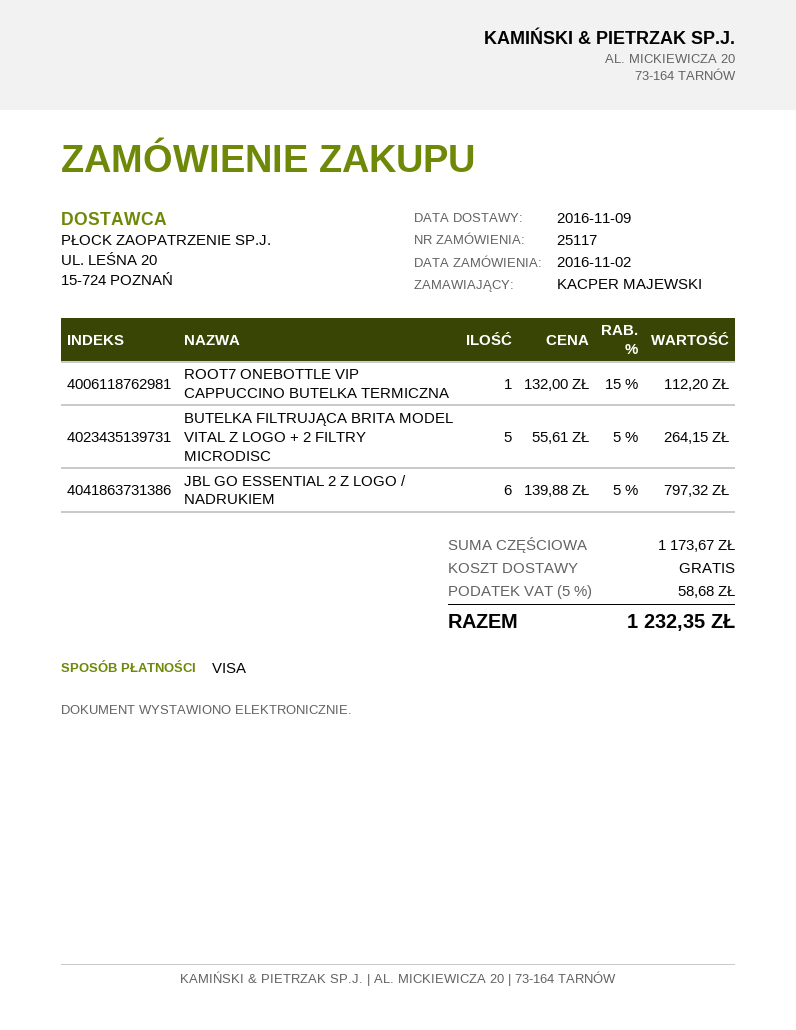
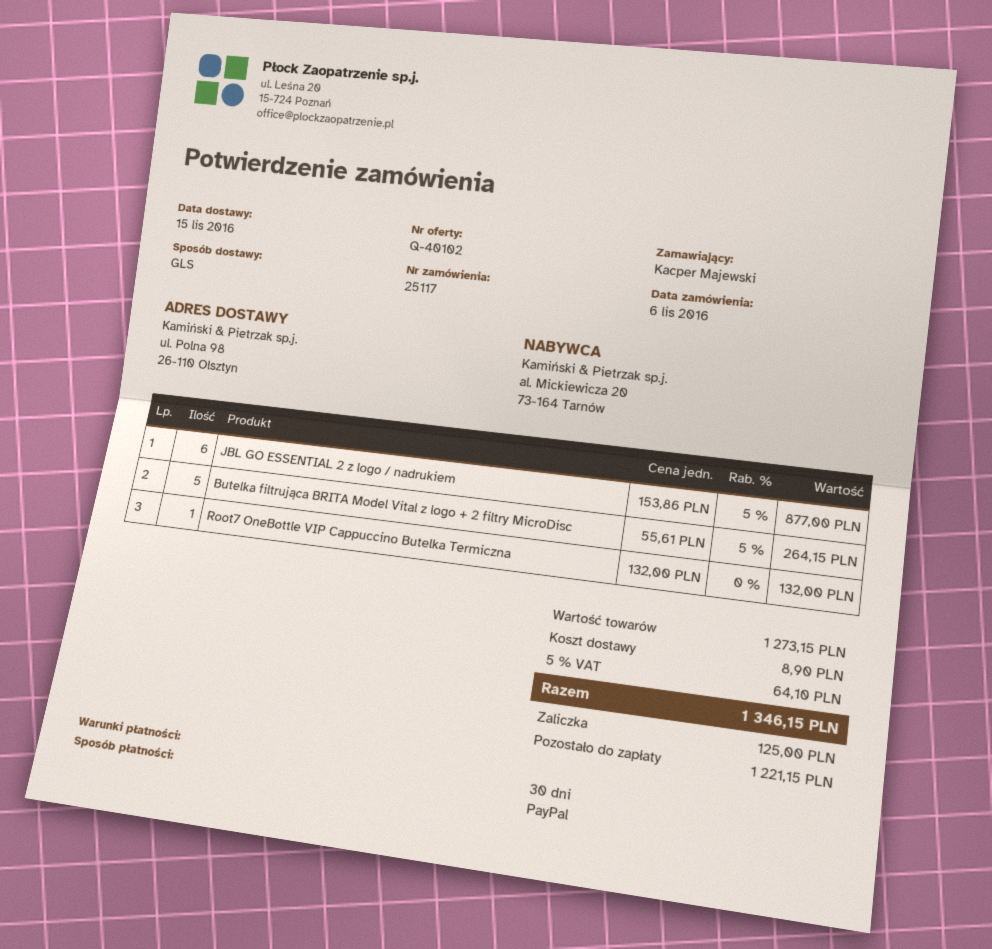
order date: 2016-11-02 -> 2016-11-06
delivery date: 2016-11-09 -> 2016-11-15
payment method: Visa -> PayPal
ROOT7 ONEBOTTLE VIP CAPPUCCINO BUTELKA TERMICZNA: 1 x 132.00 - 15% = 112.20 -> 1 x 132.00 = 132.00
JBL GO ESSENTIAL 2 Z LOGO / NADRUKIEM: 6 x 139.88 - 5% = 797.32 -> 6 x 153.86 - 5% = 877.00
subtotal: 1173.67 -> 1273.15
shipping: 0.00 -> 8.90
tax: 5% = 58.68 -> 5% = 64.10
total: 1232.35 -> 1346.15

